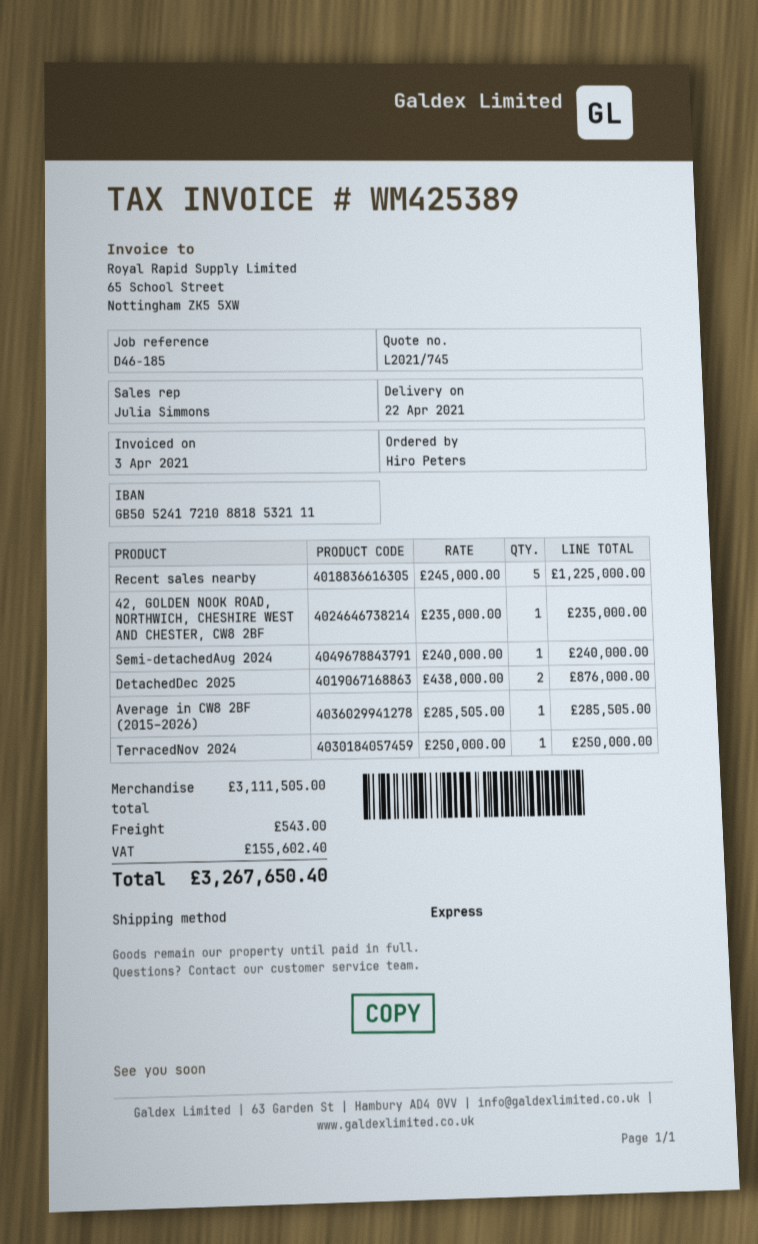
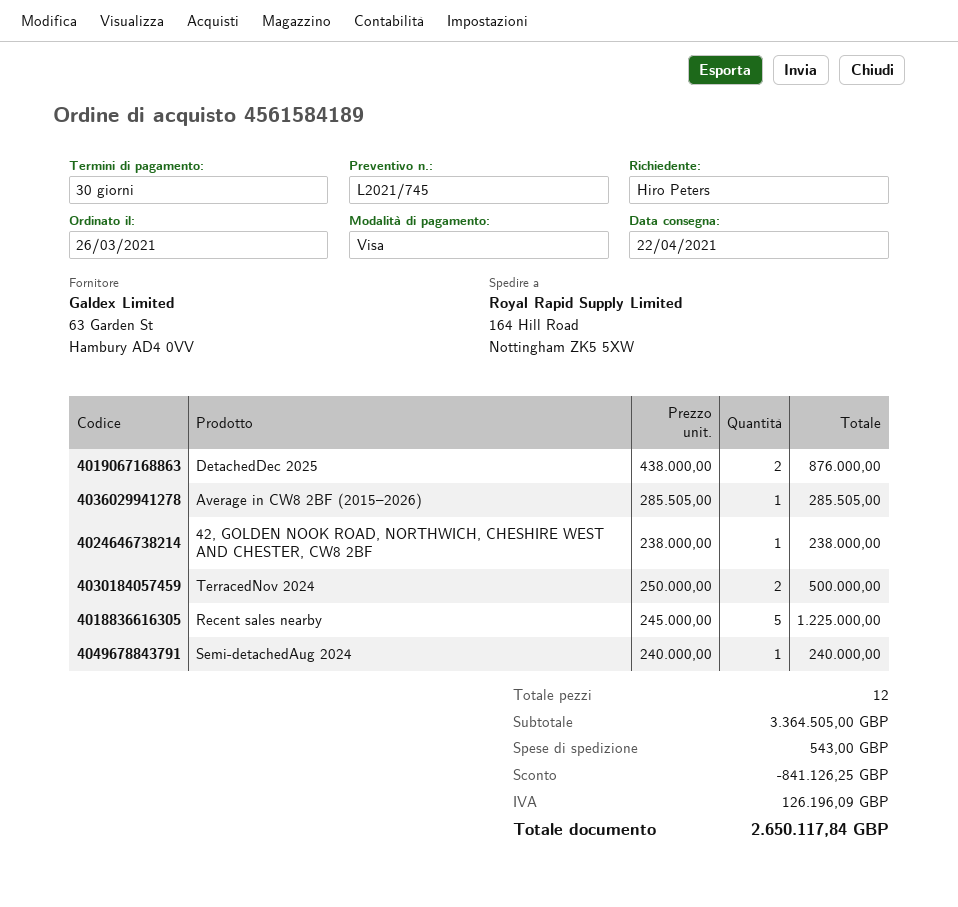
42, GOLDEN NOOK ROAD, NORTHWICH, CHESHIRE WEST AND CHESTER, CW8 2BF: 1 x 235000.00 = 235000.00 -> 1 x 238000.00 = 238000.00
TerracedNov 2024: 1 x 250000.00 = 250000.00 -> 2 x 250000.00 = 500000.00
subtotal: 3111505.00 -> 3364505.00
discount: none -> 841126.25
tax: 155602.40 -> 126196.09
total: 3267650.40 -> 2650117.84

